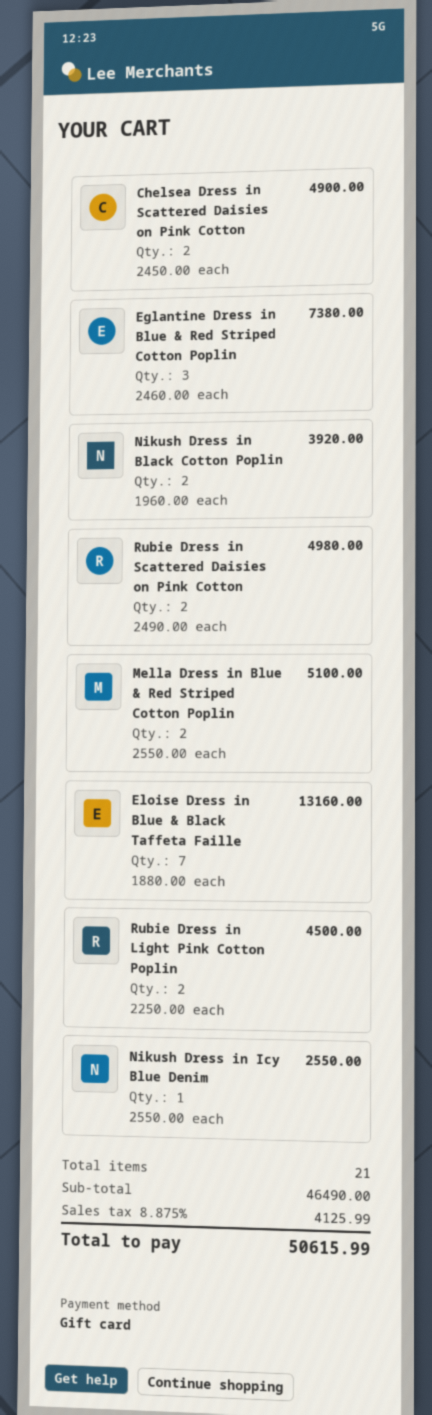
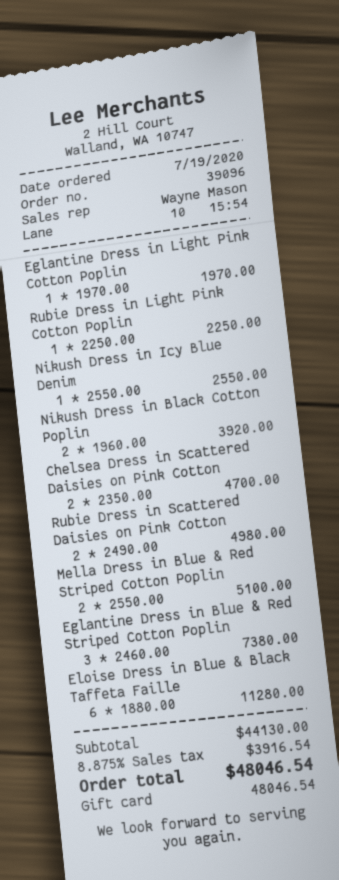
Chelsea Dress in Scattered Daisies on Pink Cotton: 2 x 2450.00 = 4900.00 -> 2 x 2350.00 = 4700.00
Eloise Dress in Blue & Black Taffeta Faille: 7 x 1880.00 = 13160.00 -> 6 x 1880.00 = 11280.00
Rubie Dress in Light Pink Cotton Poplin: 2 x 2250.00 = 4500.00 -> 1 x 2250.00 = 2250.00
Eglantine Dress in Light Pink Cotton Poplin: none -> 1 x 1970.00 = 1970.00
subtotal: 46490.00 -> 44130.00
tax: 8.875% = 4125.99 -> 8.875% = 3916.54
total: 50615.99 -> 48046.54

